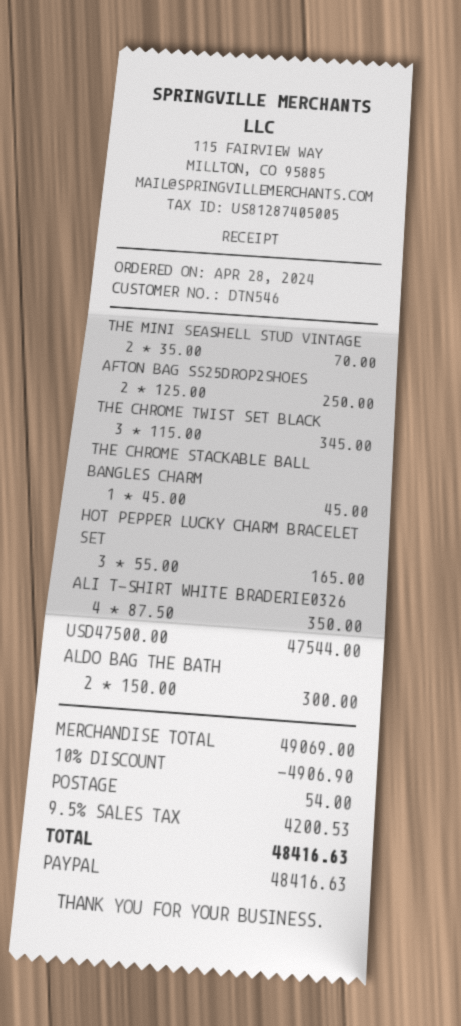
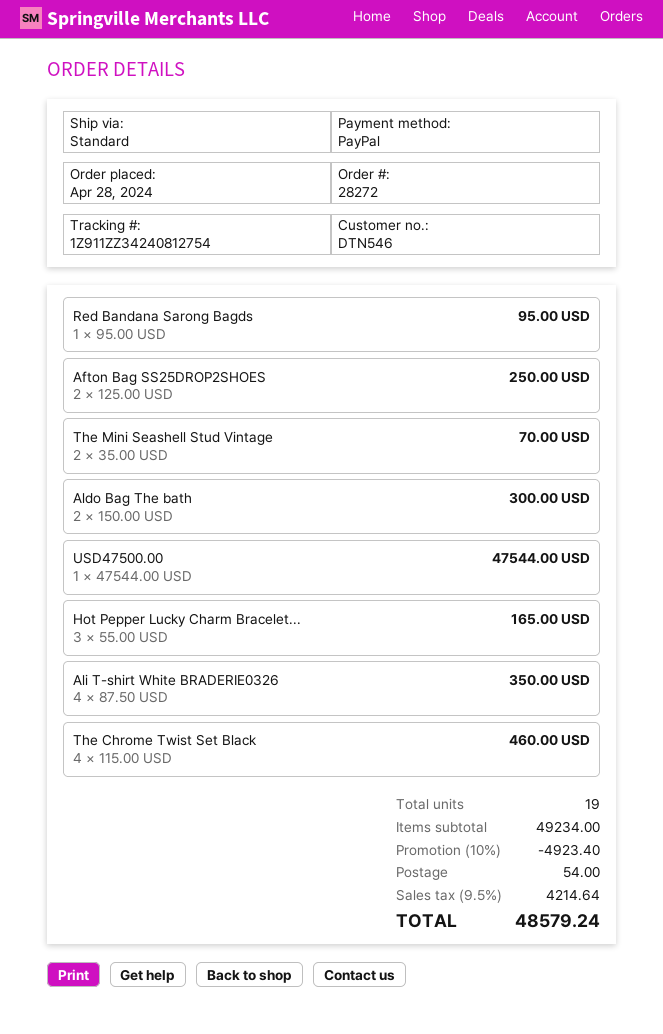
THE CHROME TWIST SET BLACK: 3 x 115.00 = 345.00 -> 4 x 115.00 = 460.00
THE CHROME STACKABLE BALL BANGLES CHARM: 1 x 45.00 = 45.00 -> none
Red Bandana Sarong Bagds: none -> 1 x 95.00 = 95.00
subtotal: 49069.00 -> 49234.00
discount: 10% = 4906.90 -> 10% = 4923.40
tax: 9.5% = 4200.53 -> 9.5% = 4214.64
total: 48416.63 -> 48579.24

